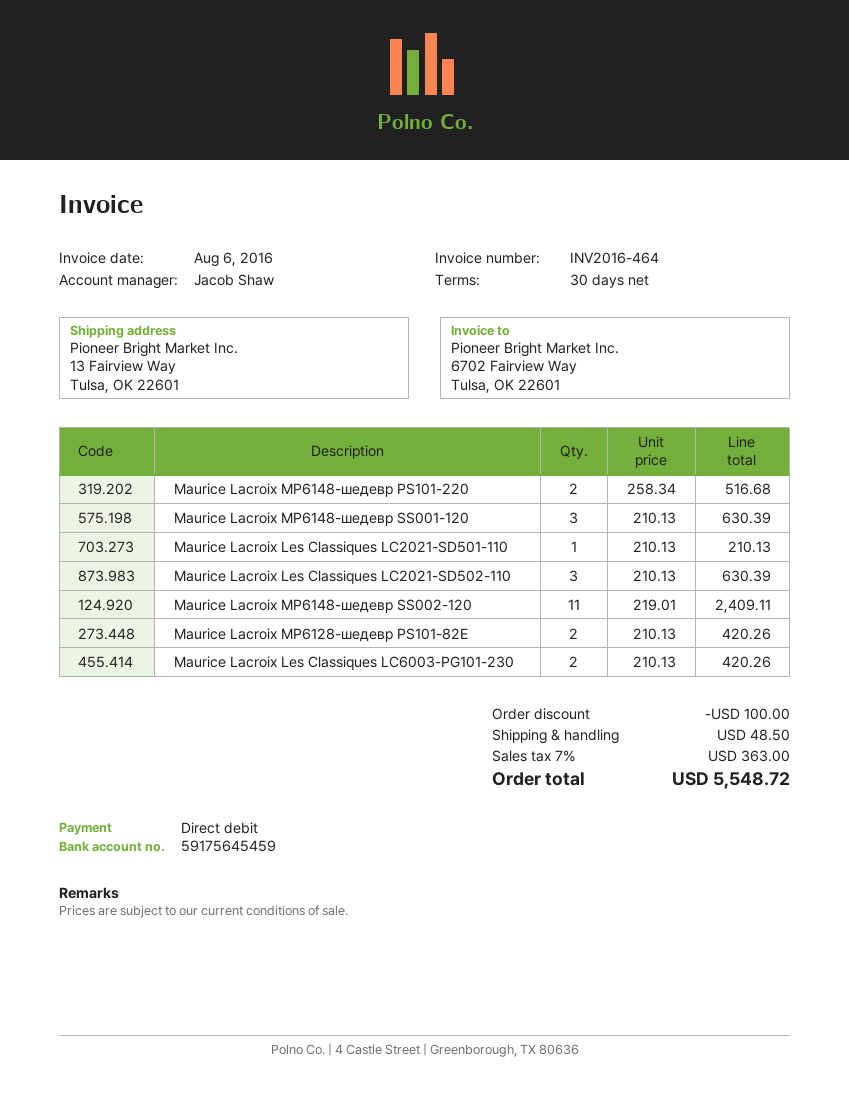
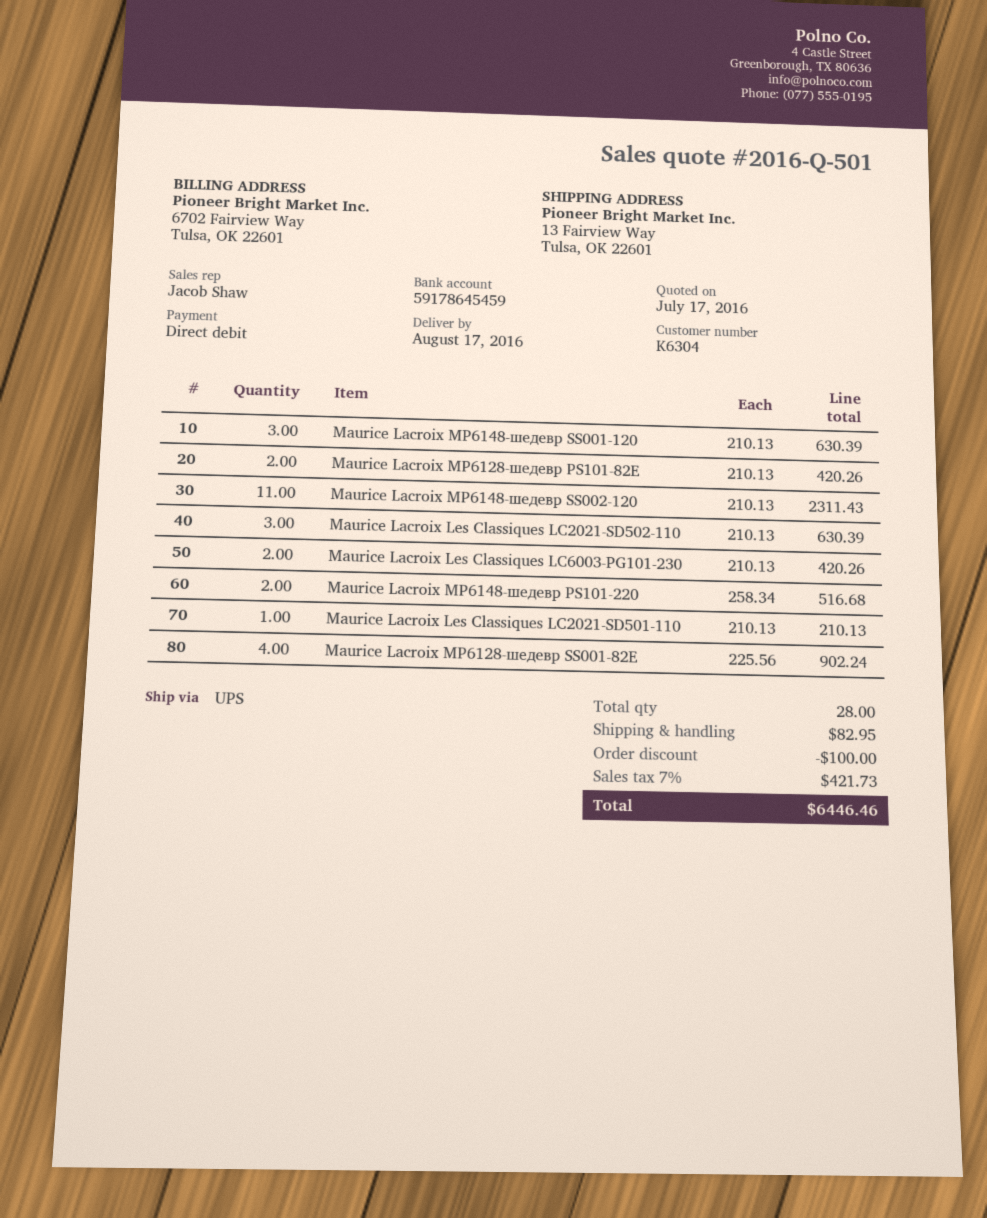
bank account: 59175645459 -> 59178645459
Maurice Lacroix MP6148-шедевр SS002-120: 11 x 219.01 = 2409.11 -> 11 x 210.13 = 2311.43
Maurice Lacroix MP6128-шедевр SS001-82E: none -> 4 x 225.56 = 902.24
shipping: 48.50 -> 82.95
tax: 7% = 363.00 -> 7% = 421.73
total: 5548.72 -> 6446.46

